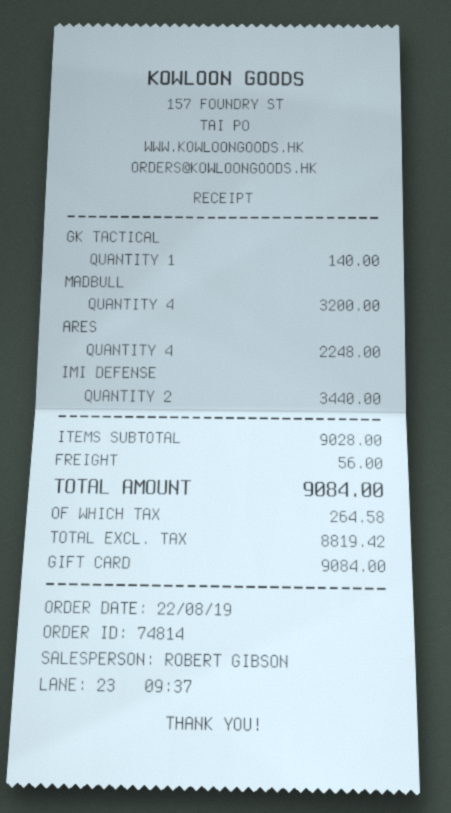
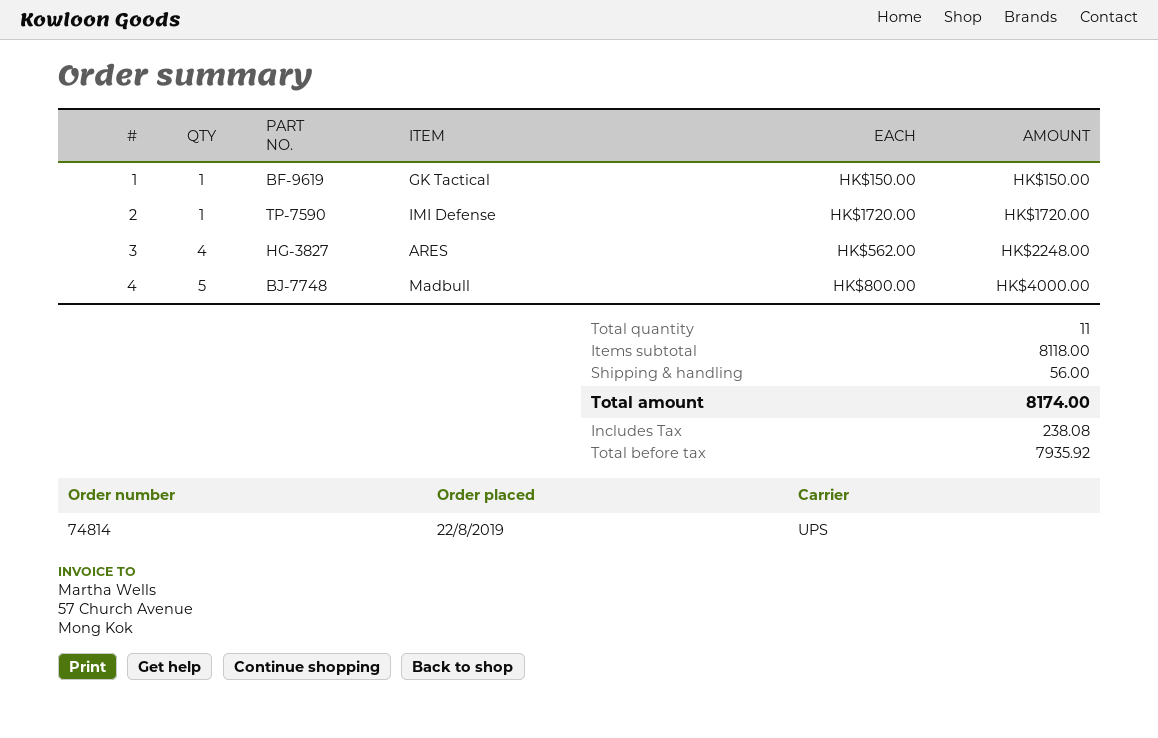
GK TACTICAL: 1 for 140.00 -> 1 for 150.00
MADBULL: 4 for 3200.00 -> 5 for 4000.00
IMI DEFENSE: 2 for 3440.00 -> 1 for 1720.00
subtotal: 9028.00 -> 8118.00
net: 8819.42 -> 7935.92
tax: 264.58 -> 238.08
total: 9084.00 -> 8174.00

